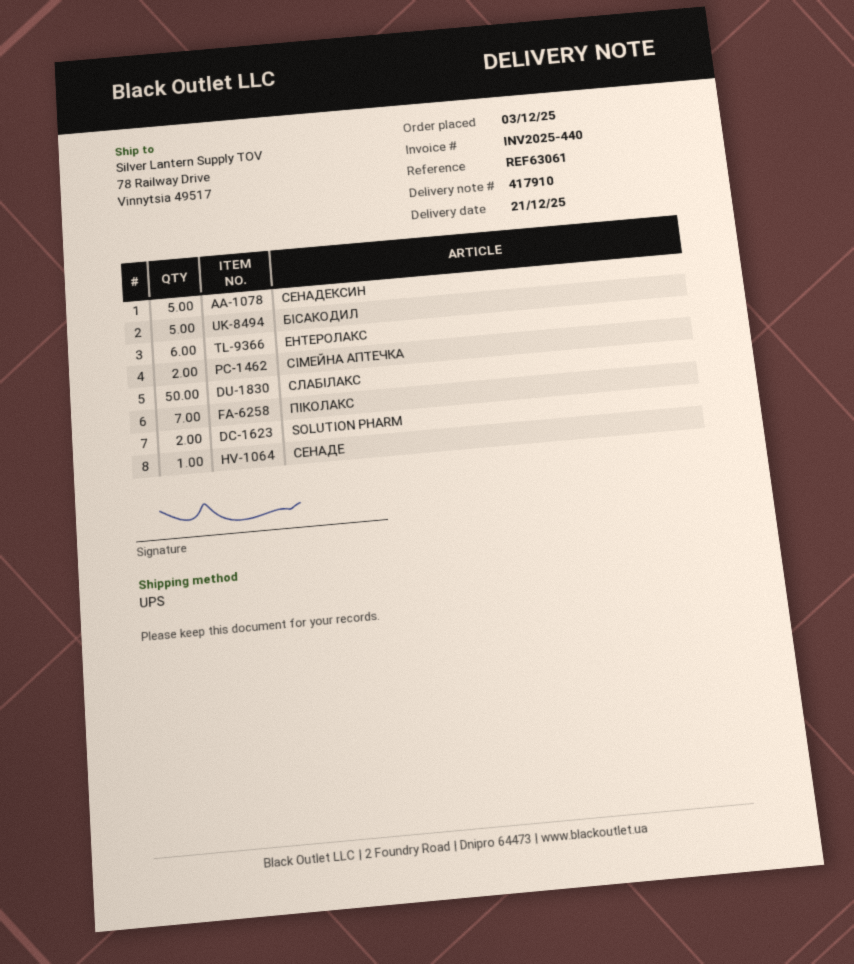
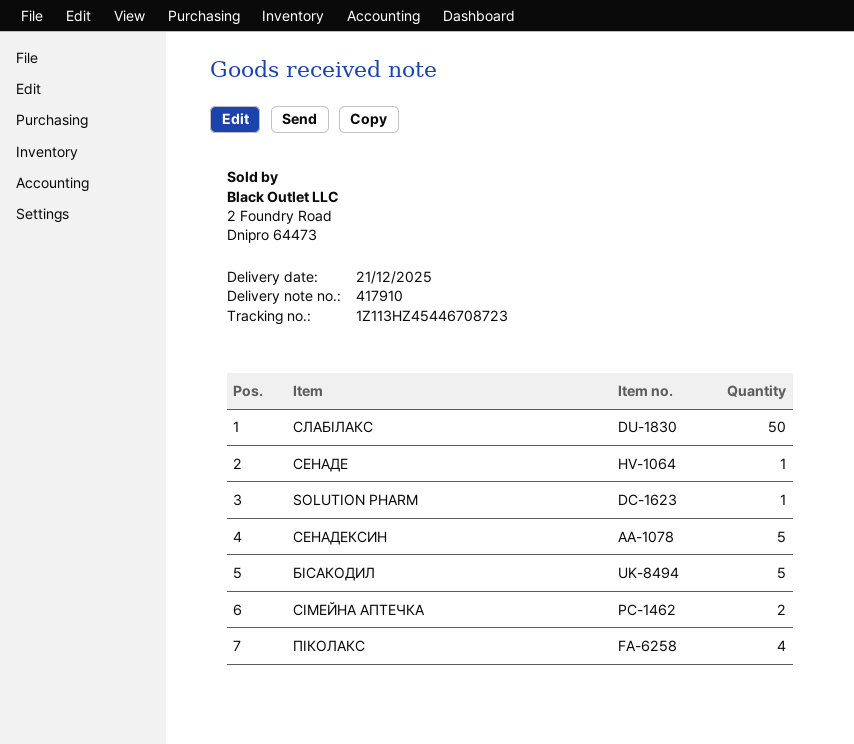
ЕНТЕРОЛАКС: 6 -> none
ПІКОЛАКС: 7 -> 4
SOLUTION PHARM: 2 -> 1

